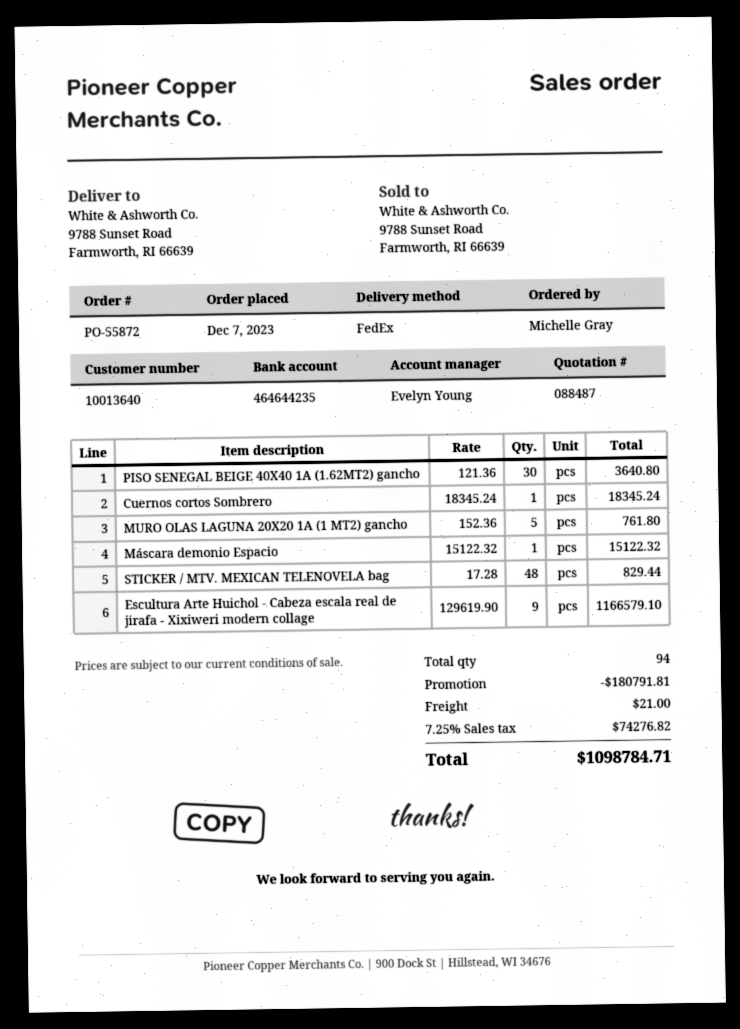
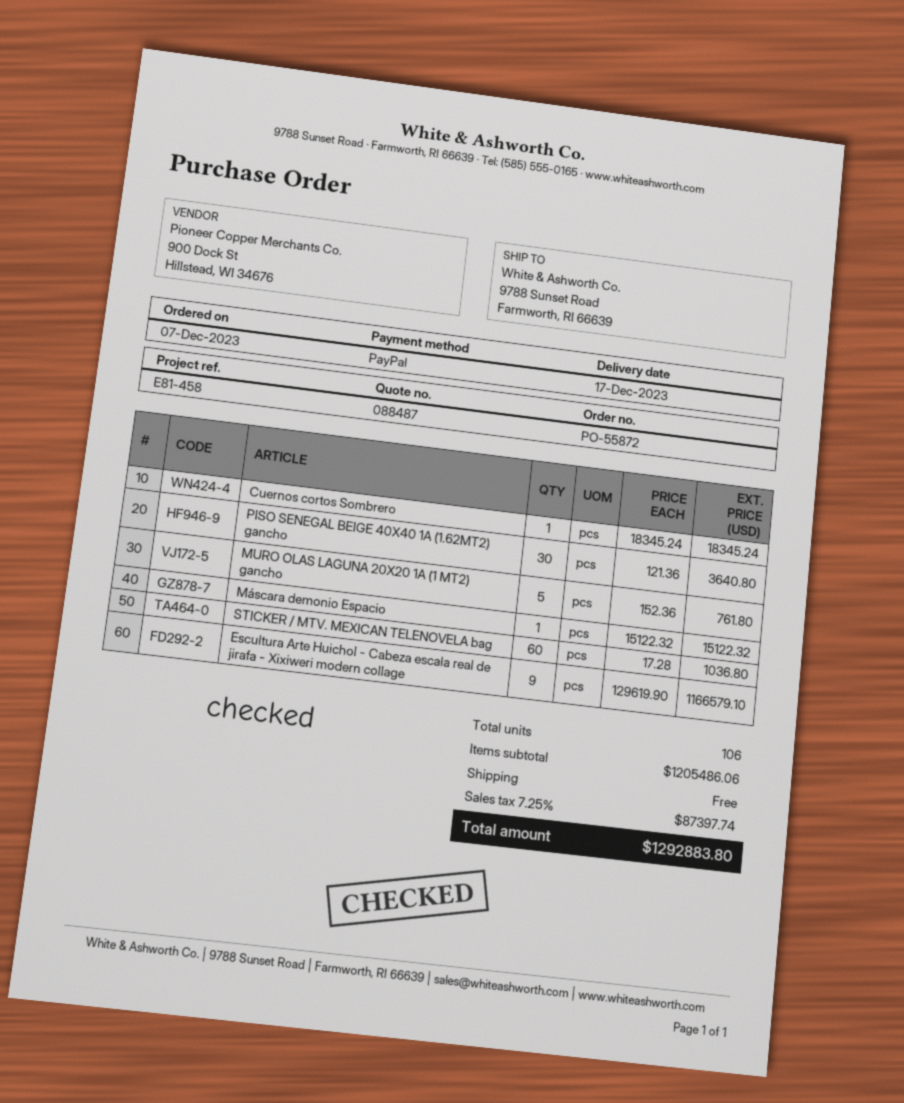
STICKER / MTV. MEXICAN TELENOVELA bag: 48 x 17.28 = 829.44 -> 60 x 17.28 = 1036.80
total quantity: 94 -> 106
discount: 180791.81 -> none
shipping: 21.00 -> 0.00
tax: 7.25% = 74276.82 -> 7.25% = 87397.74
total: 1098784.71 -> 1292883.80

